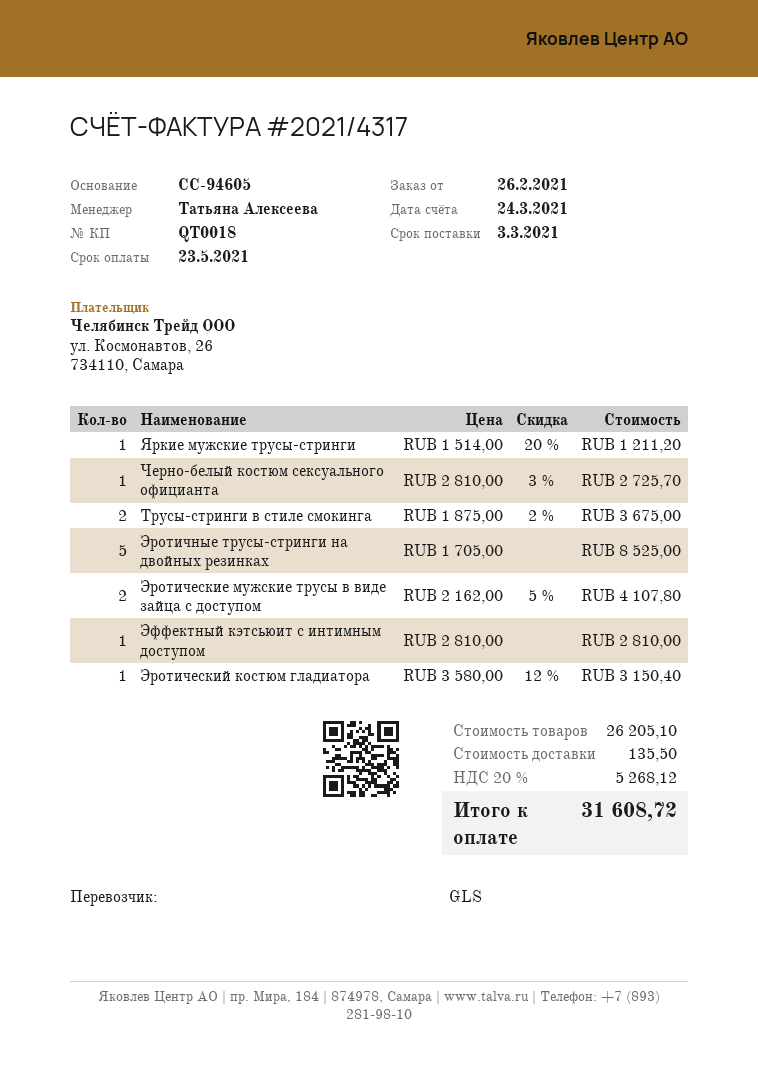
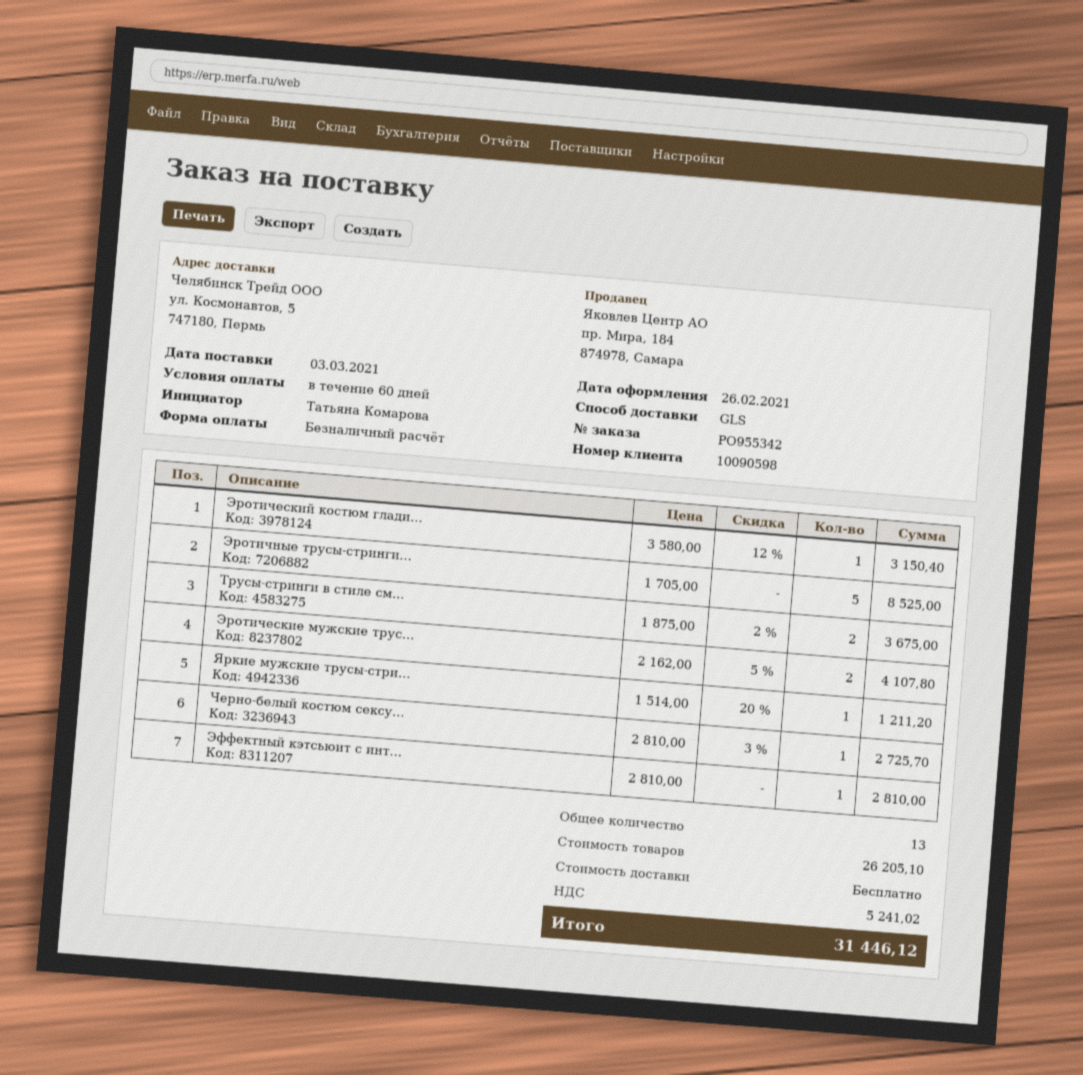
shipping: 135.50 -> 0.00
tax: 5268.12 -> 5241.02
total: 31608.72 -> 31446.12

